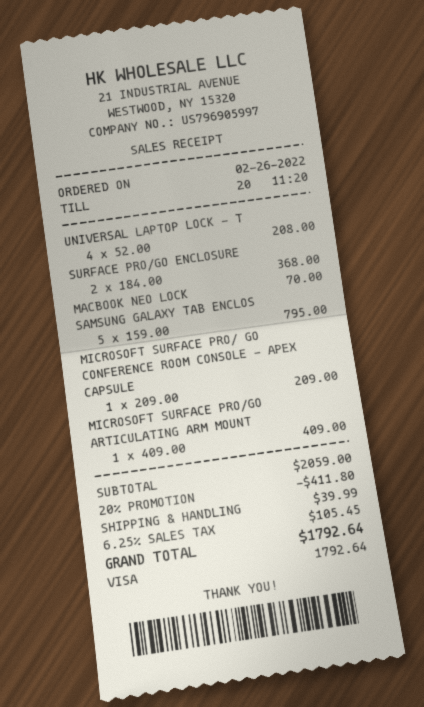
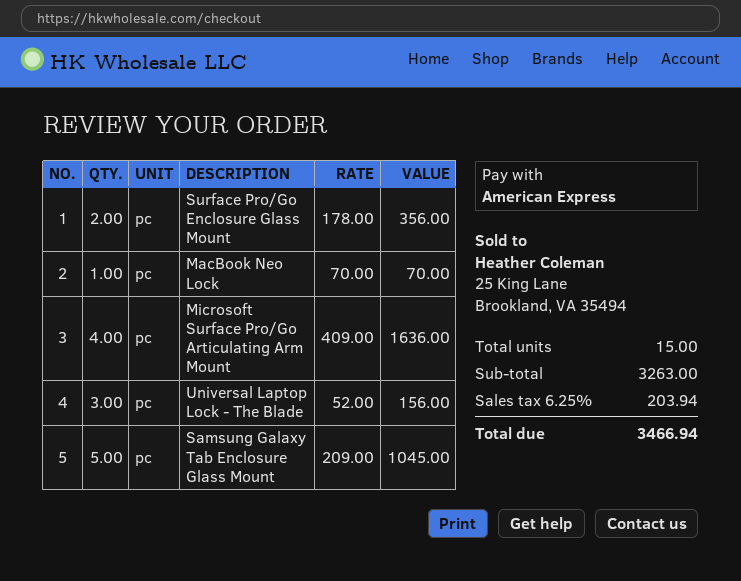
payment method: Visa -> American Express
UNIVERSAL LAPTOP LOCK - T: 4 x 52.00 = 208.00 -> 3 x 52.00 = 156.00
SURFACE PRO/GO ENCLOSURE: 2 x 184.00 = 368.00 -> 2 x 178.00 = 356.00
SAMSUNG GALAXY TAB ENCLOS: 5 x 159.00 = 795.00 -> 5 x 209.00 = 1045.00
MICROSOFT SURFACE PRO/ GO CONFERENCE ROOM CONSOLE - APEX CAPSULE: 1 x 209.00 = 209.00 -> none
MICROSOFT SURFACE PRO/GO ARTICULATING ARM MOUNT: 1 x 409.00 = 409.00 -> 4 x 409.00 = 1636.00
subtotal: 2059.00 -> 3263.00
discount: 20% = 411.80 -> none
shipping: 39.99 -> none
tax: 6.25% = 105.45 -> 6.25% = 203.94
total: 1792.64 -> 3466.94

